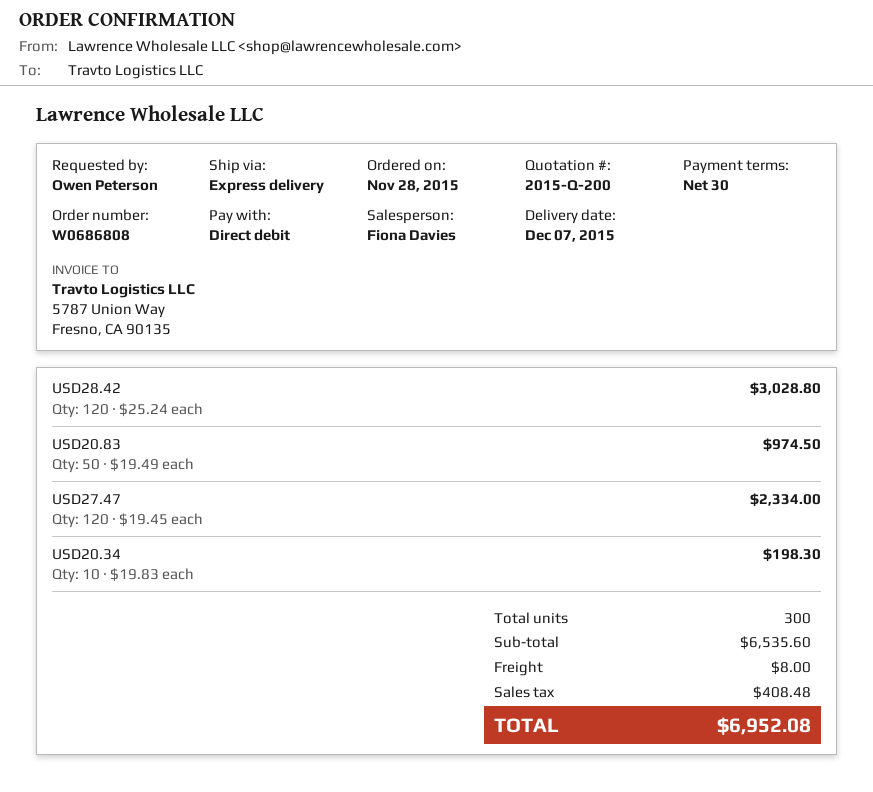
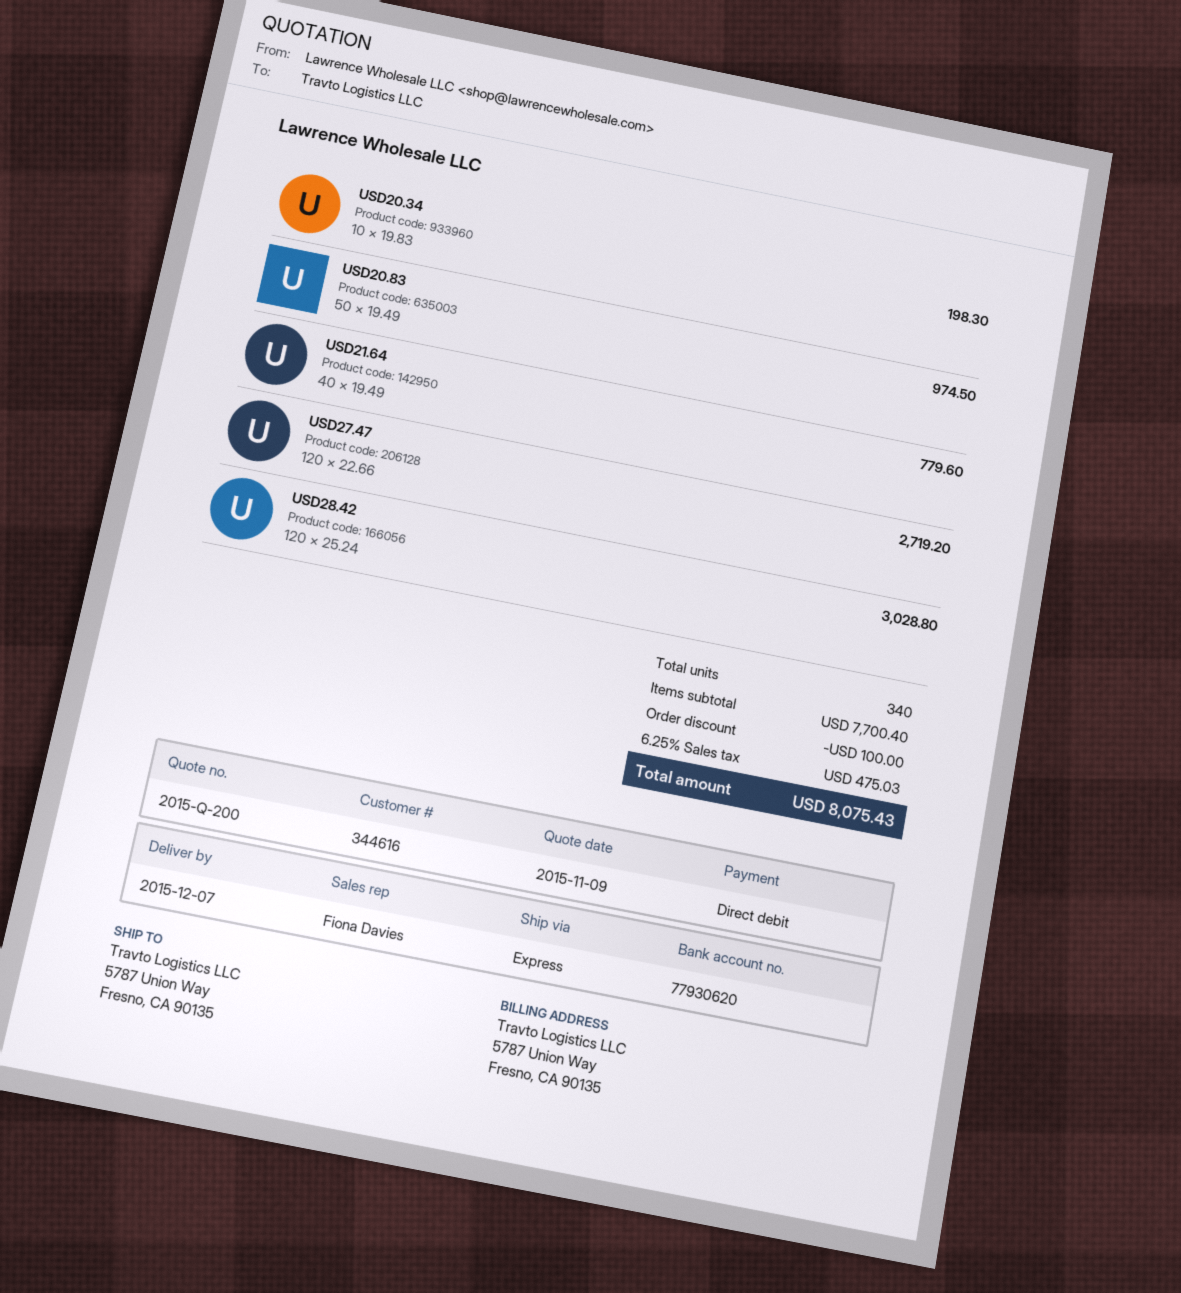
USD27.47: 120 x 19.45 = 2334.00 -> 120 x 22.66 = 2719.20
USD21.64: none -> 40 x 19.49 = 779.60
total quantity: 300 -> 340
subtotal: 6535.60 -> 7700.40
discount: none -> 100.00
shipping: 8.00 -> none
tax: 408.48 -> 475.03
total: 6952.08 -> 8075.43

